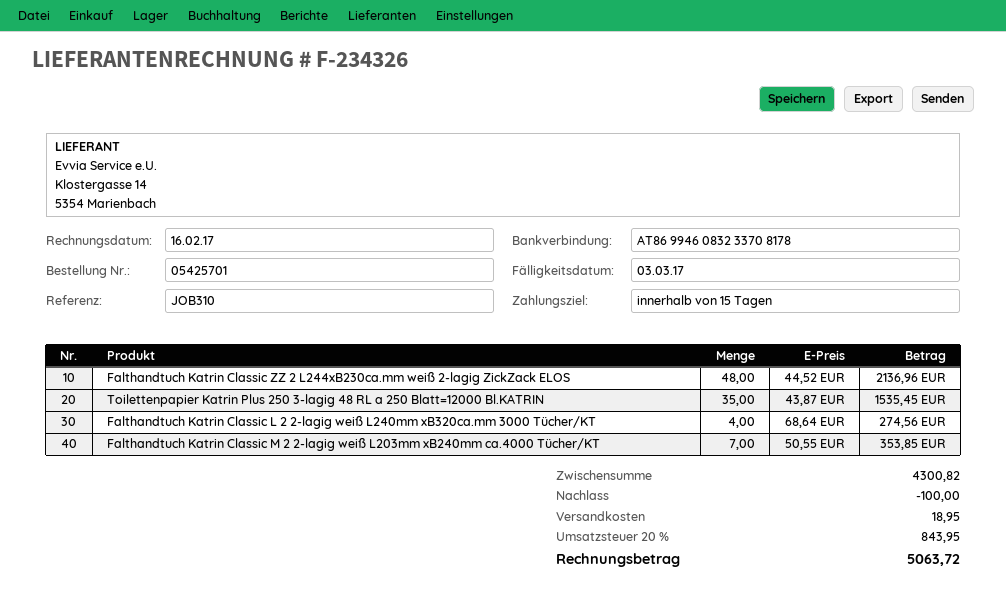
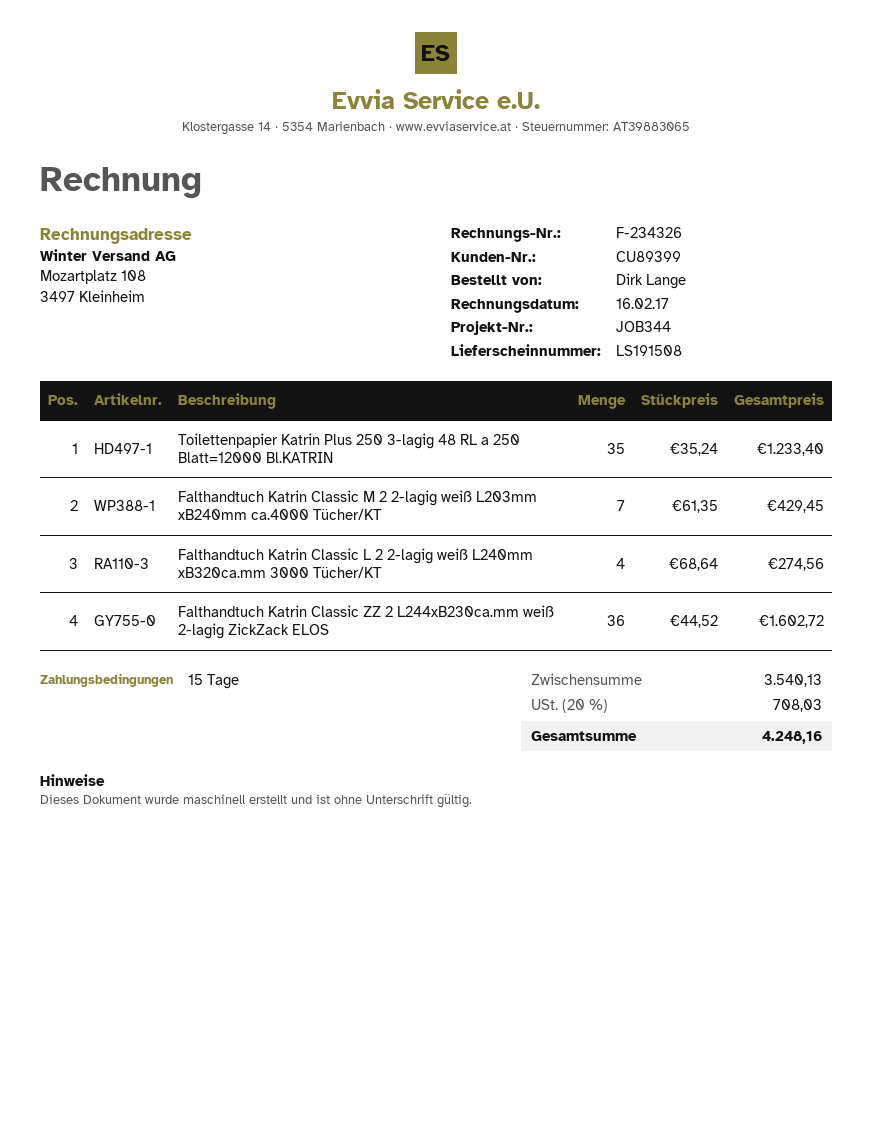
reference: JOB310 -> JOB344
Falthandtuch Katrin Classic ZZ 2 L244xB230ca.mm weiß 2-lagig ZickZack ELOS: 48 x 44.52 = 2136.96 -> 36 x 44.52 = 1602.72
Toilettenpapier Katrin Plus 250 3-lagig 48 RL a 250 Blatt=12000 Bl.KATRIN: 35 x 43.87 = 1535.45 -> 35 x 35.24 = 1233.40
Falthandtuch Katrin Classic M 2 2-lagig weiß L203mm xB240mm ca.4000 Tücher/KT: 7 x 50.55 = 353.85 -> 7 x 61.35 = 429.45
subtotal: 4300.82 -> 3540.13
discount: 100.00 -> none
shipping: 18.95 -> none
tax: 20% = 843.95 -> 20% = 708.03
total: 5063.72 -> 4248.16

